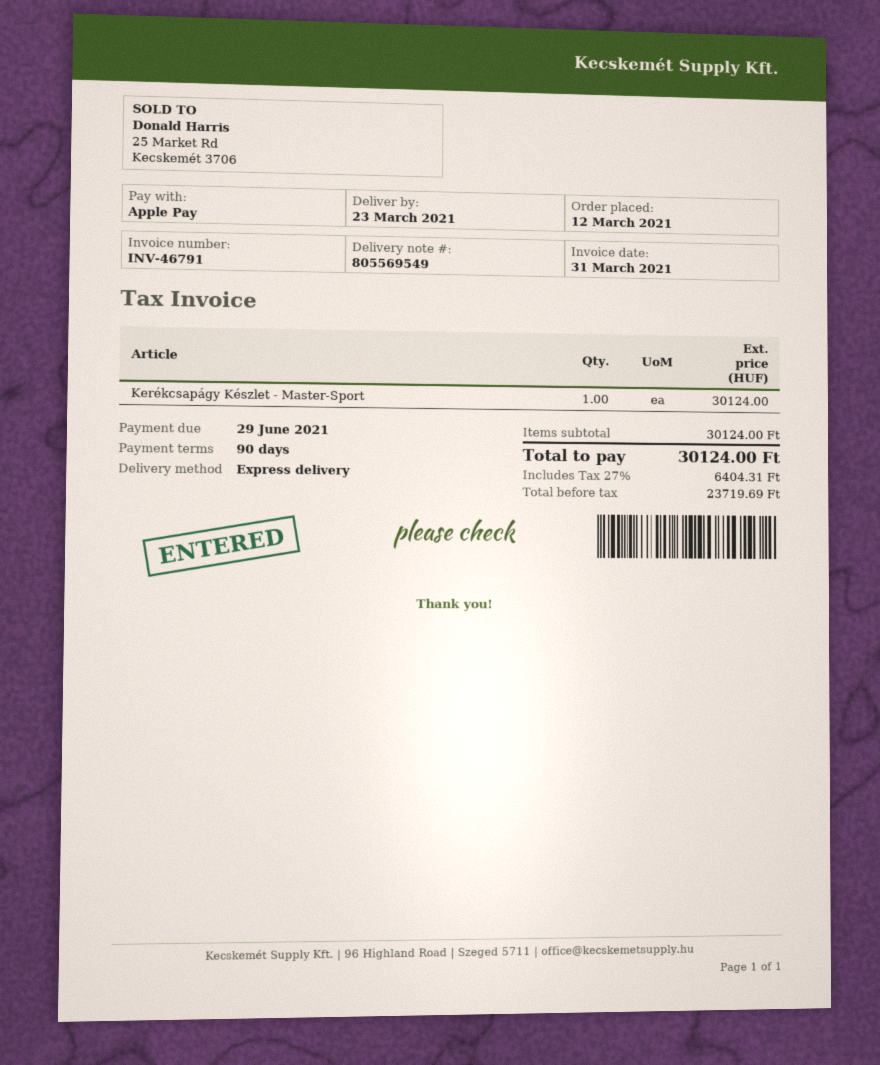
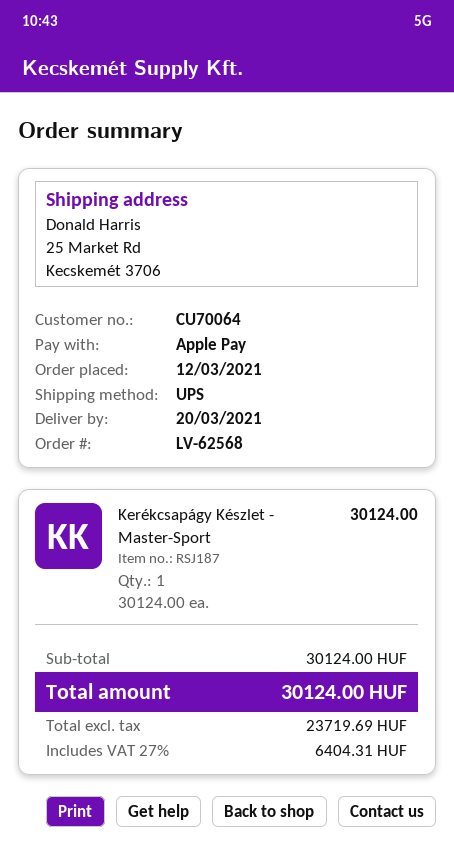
delivery date: 2021-03-23 -> 2021-03-20
shipping method: express -> UPS

